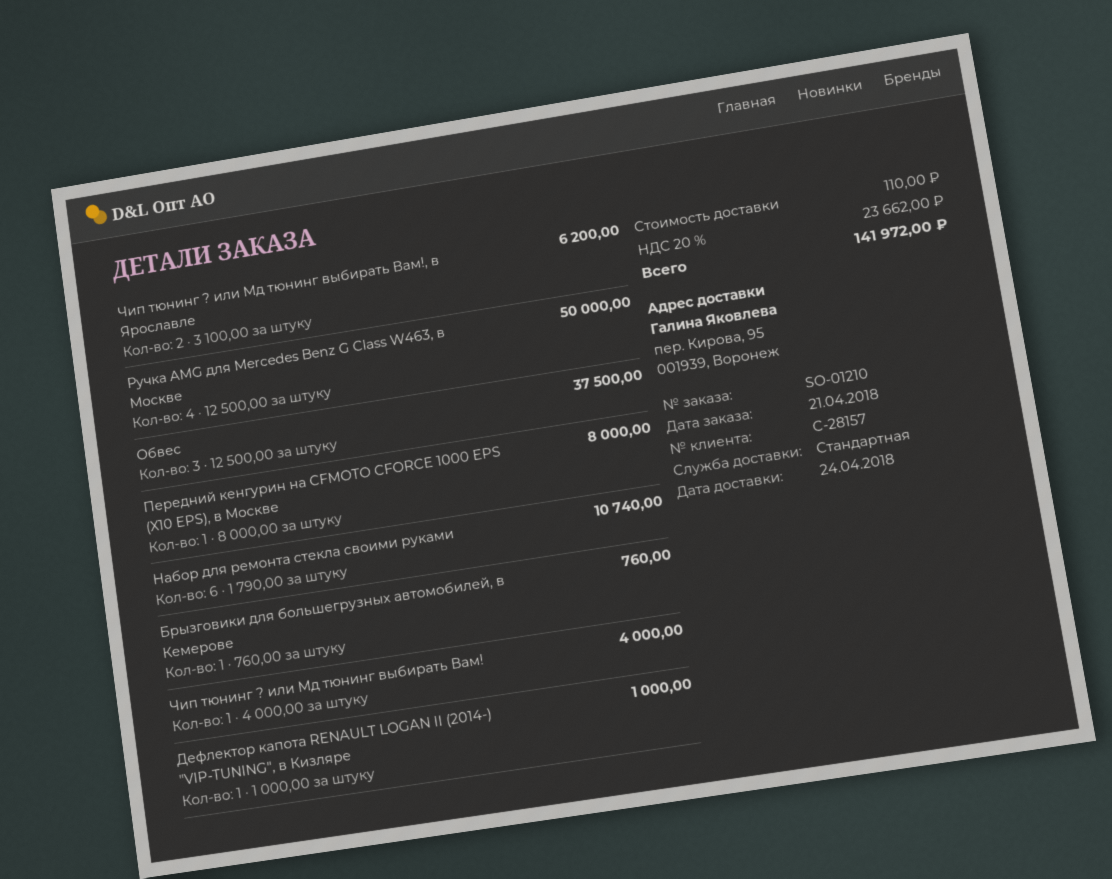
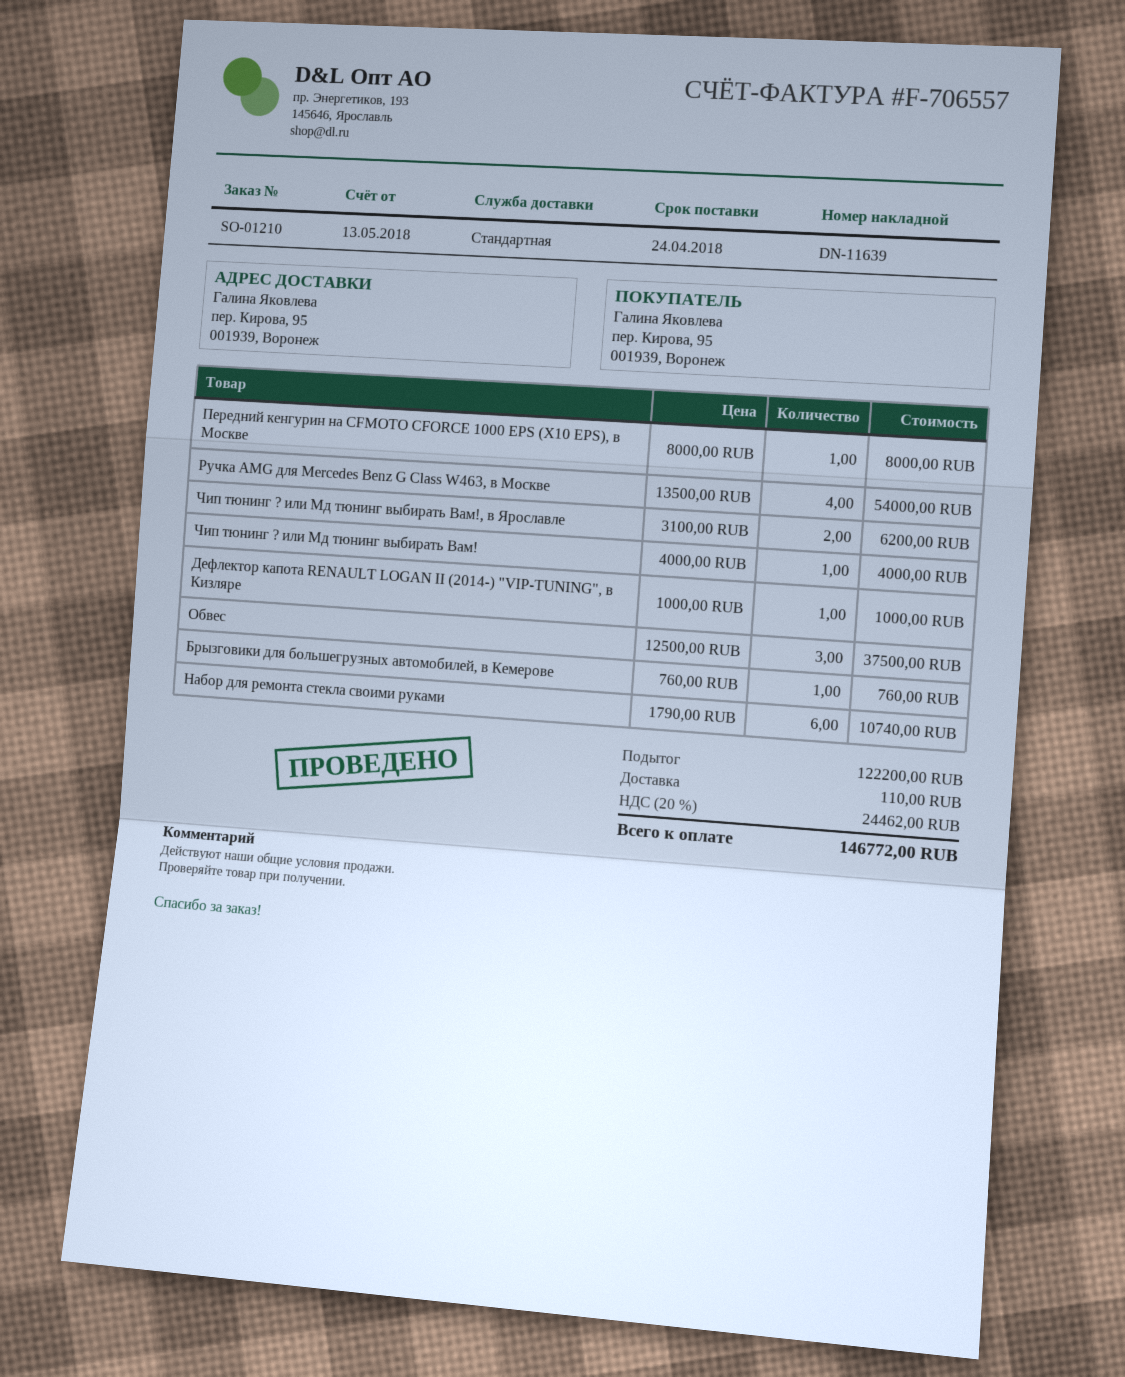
Ручка AMG для Mercedes Benz G Class W463, в Москве: 4 x 12500.00 = 50000.00 -> 4 x 13500.00 = 54000.00
tax: 20% = 23662.00 -> 20% = 24462.00
total: 141972.00 -> 146772.00

